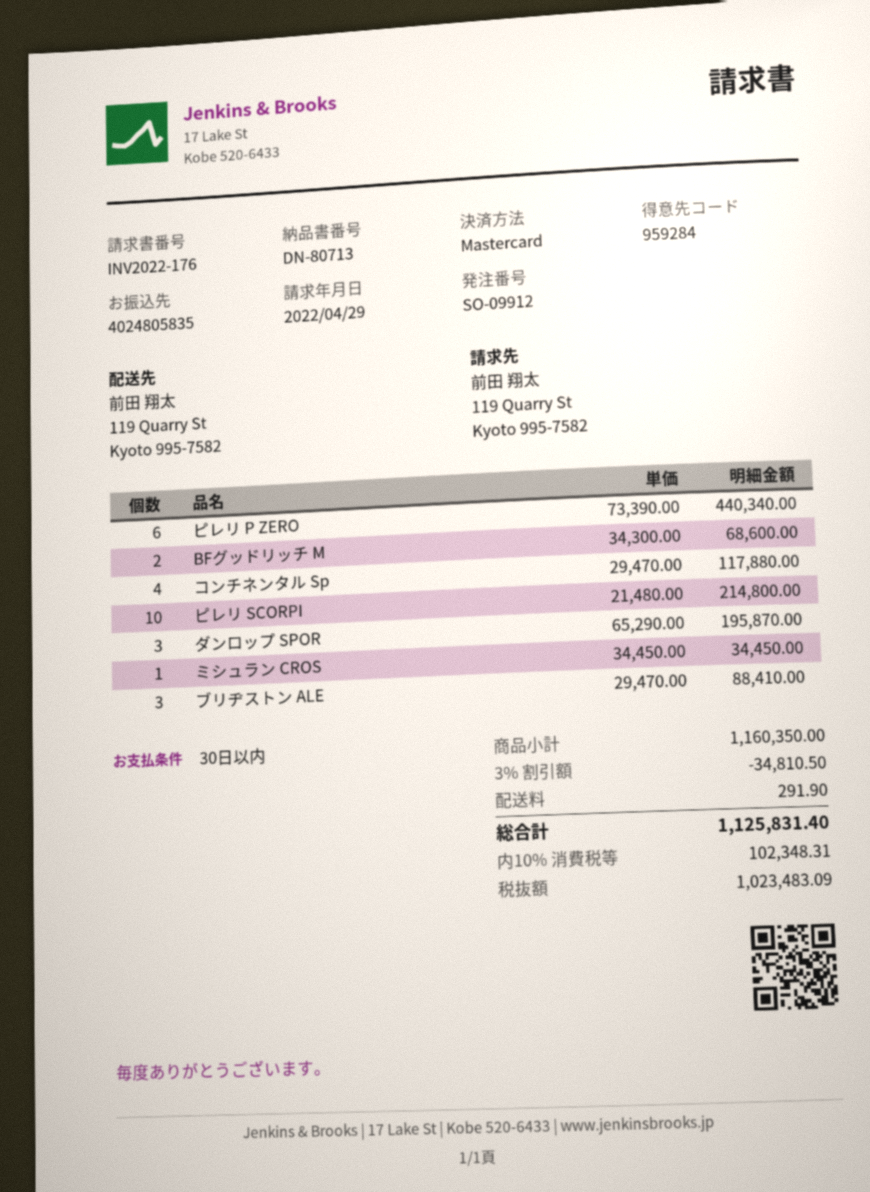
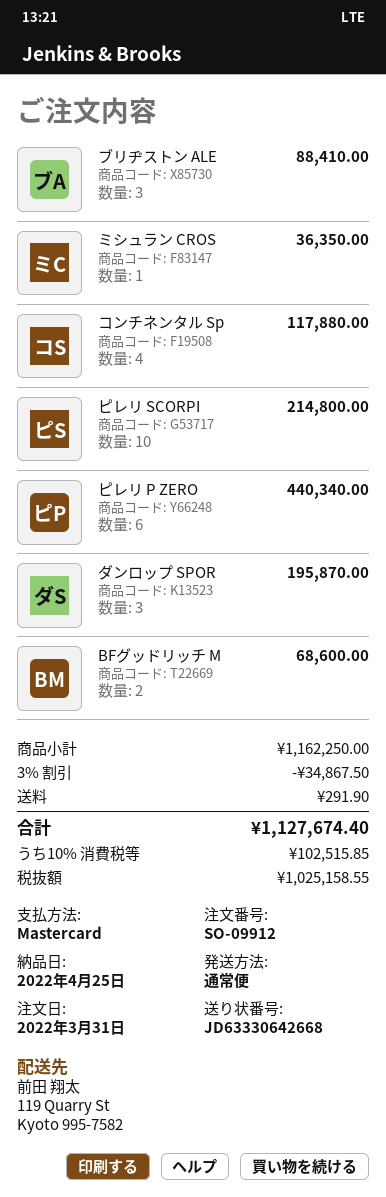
ミシュラン CROS: 1 for 34450.00 -> 1 for 36350.00
subtotal: 1160350.00 -> 1162250.00
discount: 3% = 34810.50 -> 3% = 34867.50
net: 1023483.09 -> 1025158.55
tax: 10% = 102348.31 -> 10% = 102515.85
total: 1125831.40 -> 1127674.40

